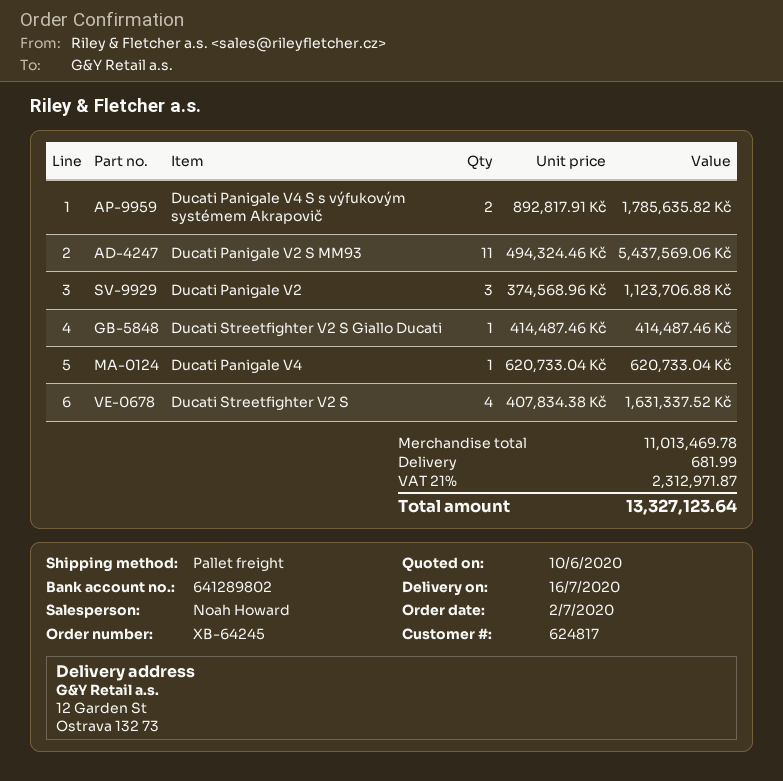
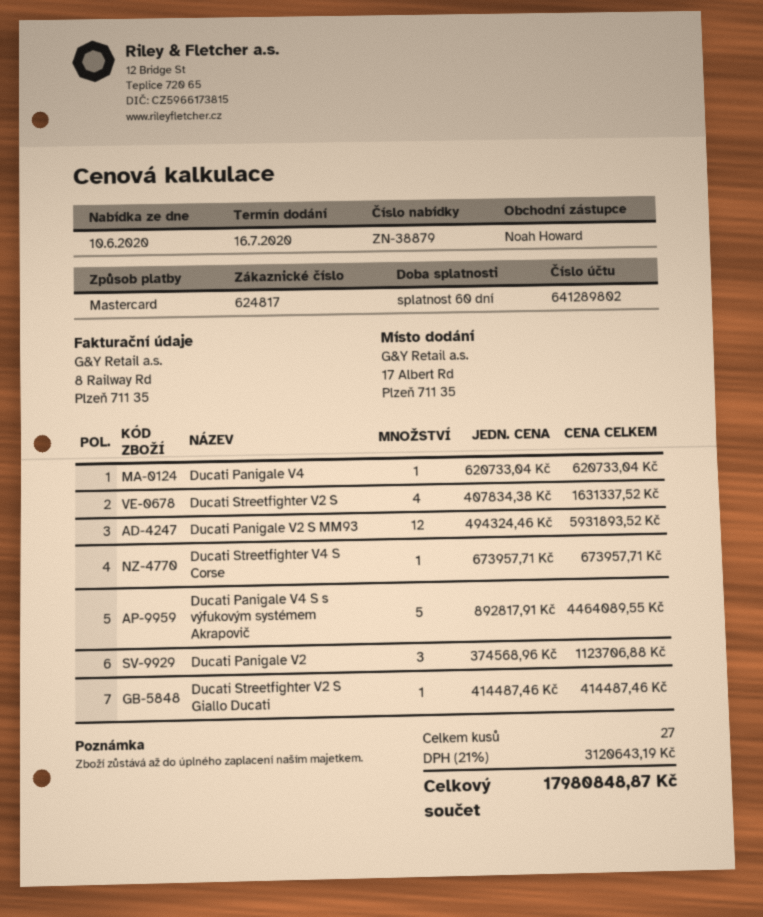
ship to: 12 Garden St, Ostrava 132 73 -> 17 Albert Rd, Plzeň 711 35
Ducati Panigale V4 S s výfukovým systémem Akrapovič: 2 x 892817.91 = 1785635.82 -> 5 x 892817.91 = 4464089.55
Ducati Panigale V2 S MM93: 11 x 494324.46 = 5437569.06 -> 12 x 494324.46 = 5931893.52
Ducati Streetfighter V4 S Corse: none -> 1 x 673957.71 = 673957.71
shipping: 681.99 -> none
tax: 21% = 2312971.87 -> 21% = 3120643.19
total: 13327123.64 -> 17980848.87

